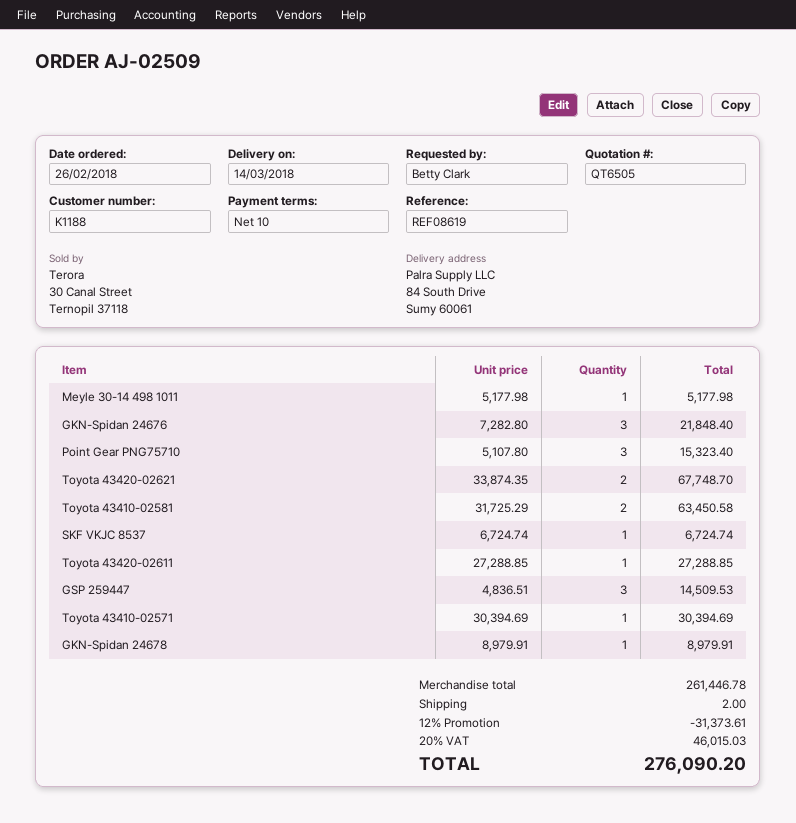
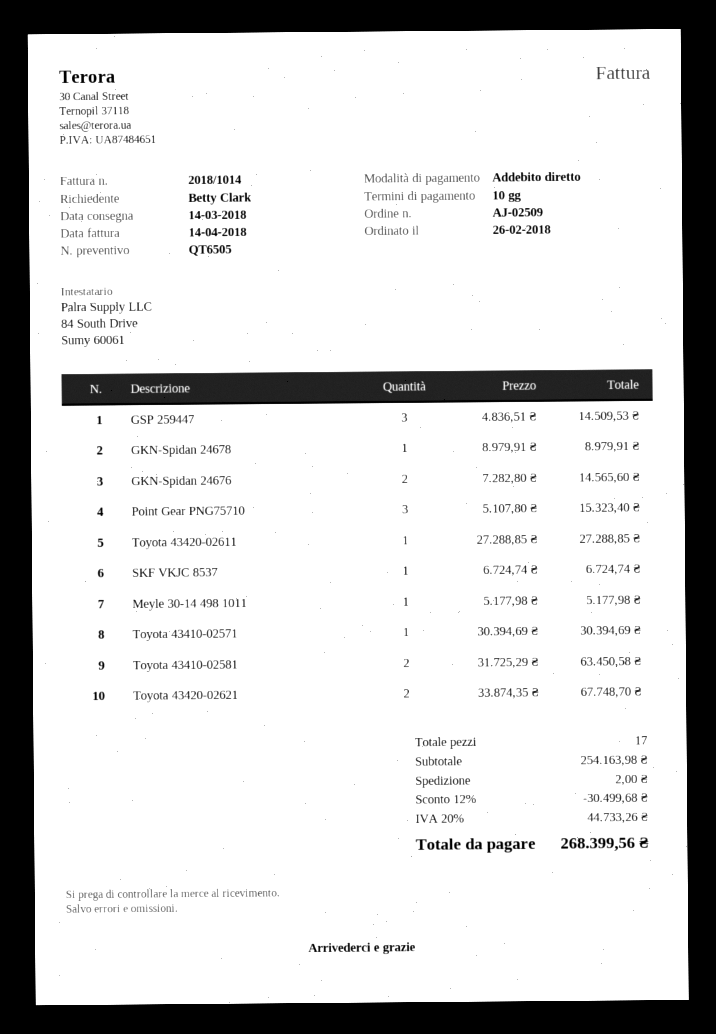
GKN-Spidan 24676: 3 x 7282.80 = 21848.40 -> 2 x 7282.80 = 14565.60
subtotal: 261446.78 -> 254163.98
discount: 12% = 31373.61 -> 12% = 30499.68
tax: 20% = 46015.03 -> 20% = 44733.26
total: 276090.20 -> 268399.56

